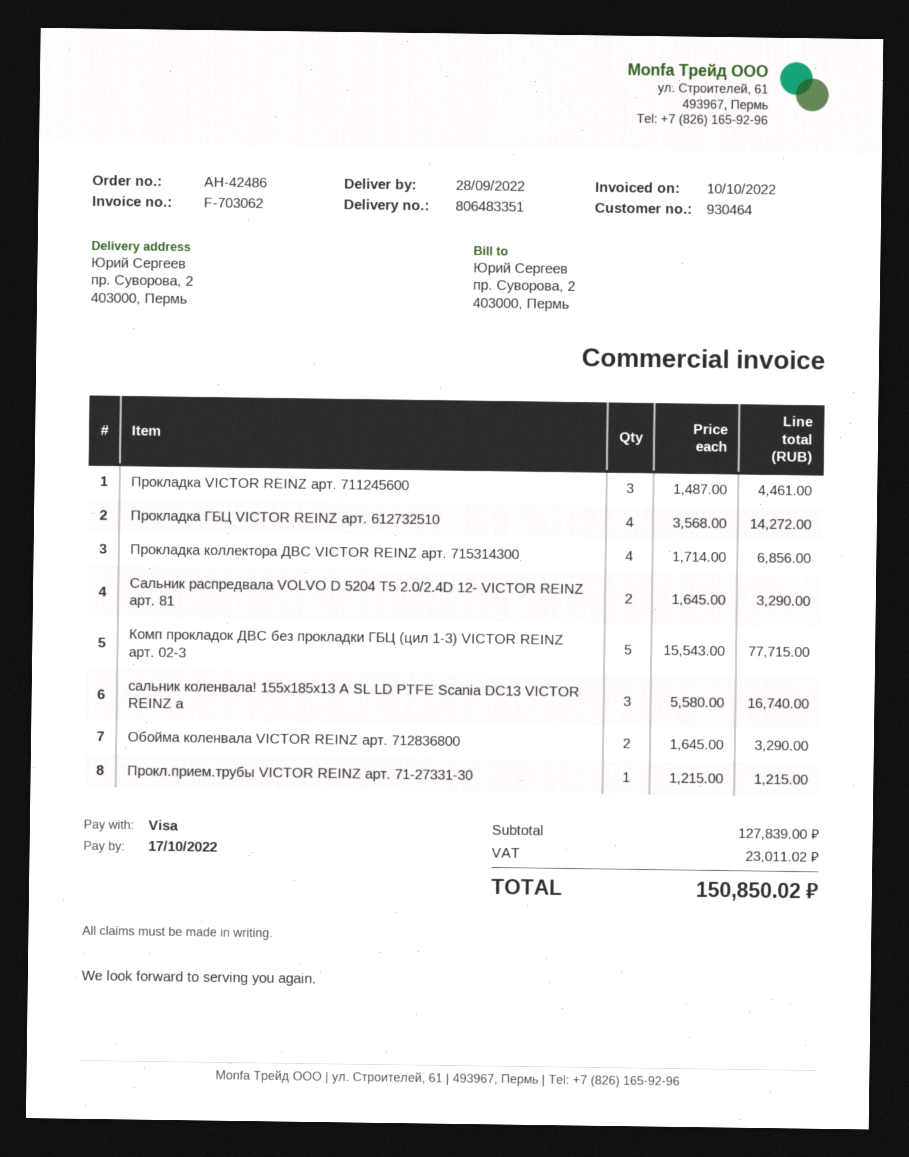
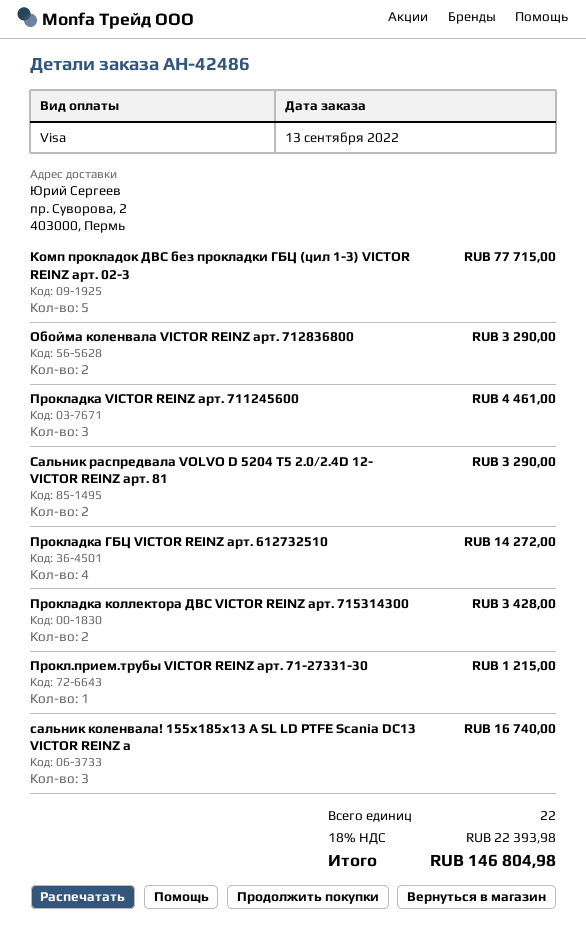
Прокладка коллектора ДВС VICTOR REINZ арт. 715314300: 4 for 6856.00 -> 2 for 3428.00
tax: 23011.02 -> 22393.98
total: 150850.02 -> 146804.98

